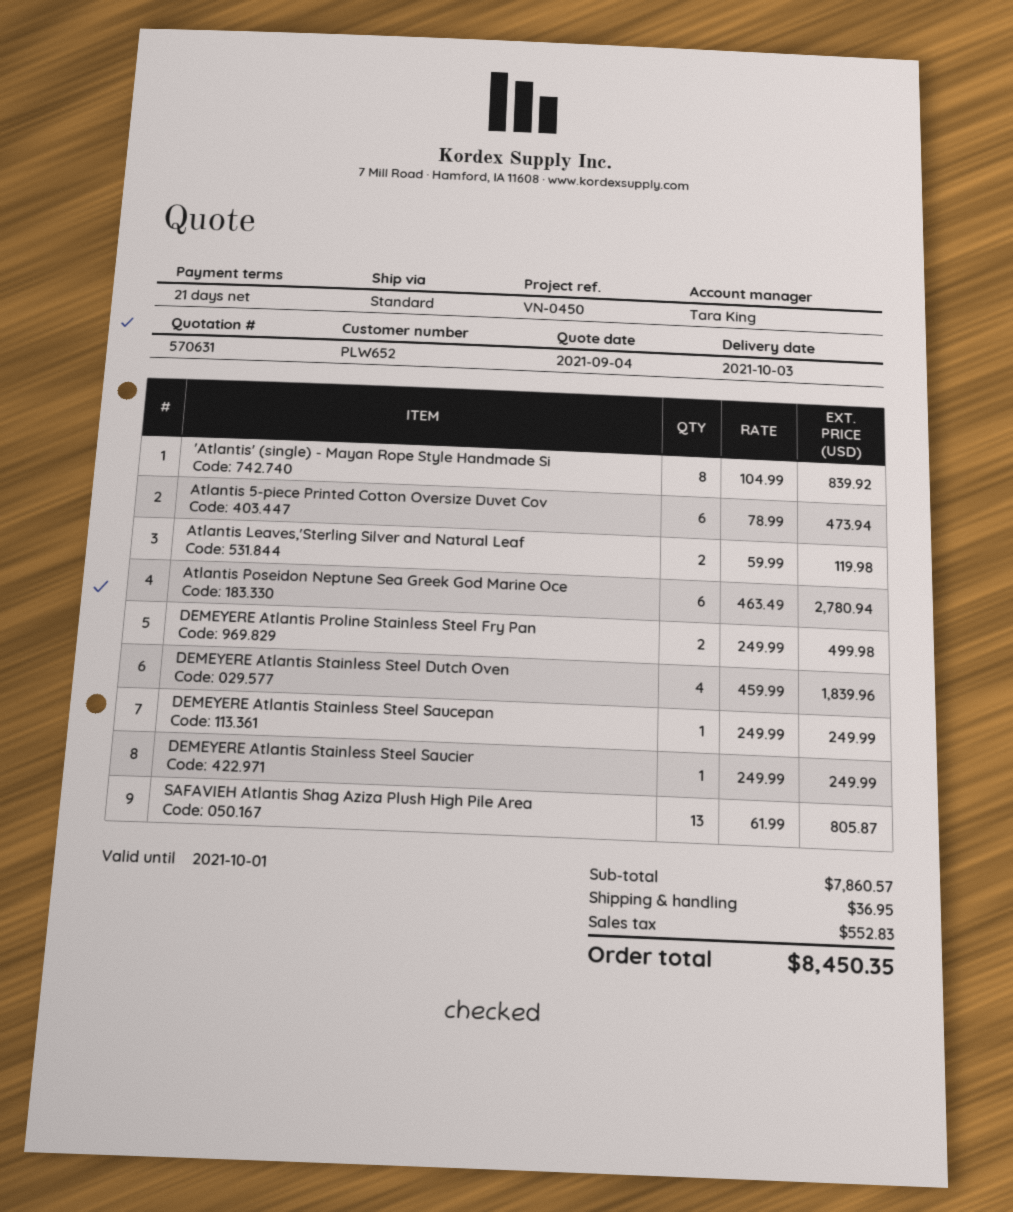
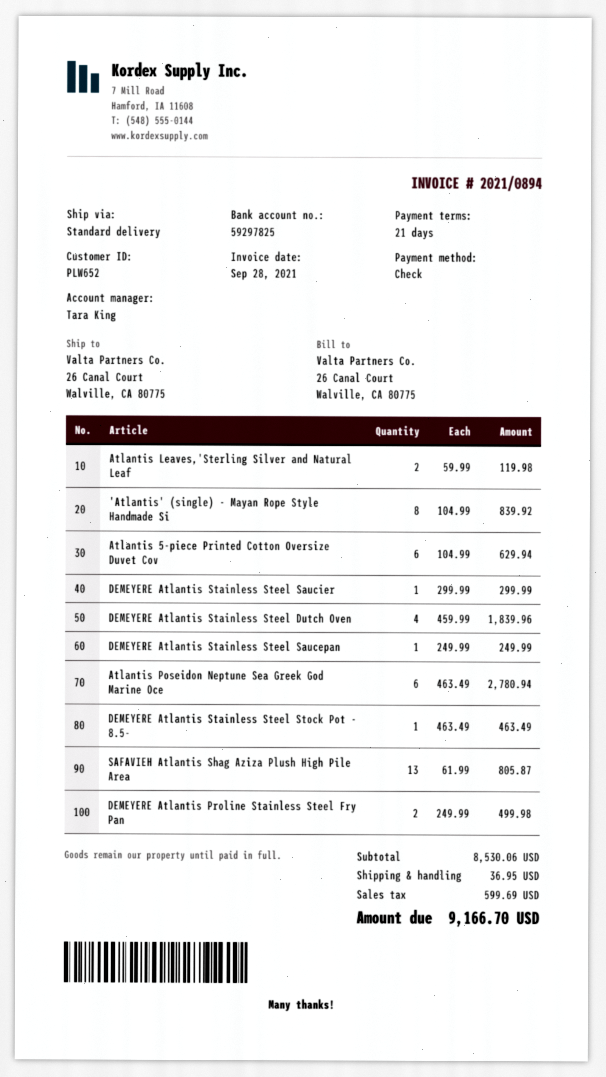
Atlantis 5-piece Printed Cotton Oversize Duvet Cov: 6 x 78.99 = 473.94 -> 6 x 104.99 = 629.94
DEMEYERE Atlantis Stainless Steel Saucier: 1 x 249.99 = 249.99 -> 1 x 299.99 = 299.99
DEMEYERE Atlantis Stainless Steel Stock Pot - 8.5-: none -> 1 x 463.49 = 463.49
subtotal: 7860.57 -> 8530.06
tax: 552.83 -> 599.69
total: 8450.35 -> 9166.70

